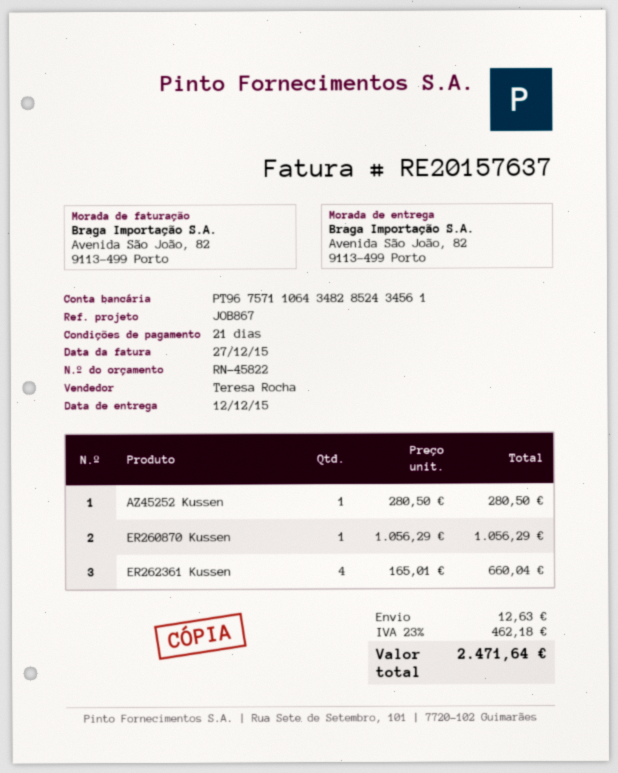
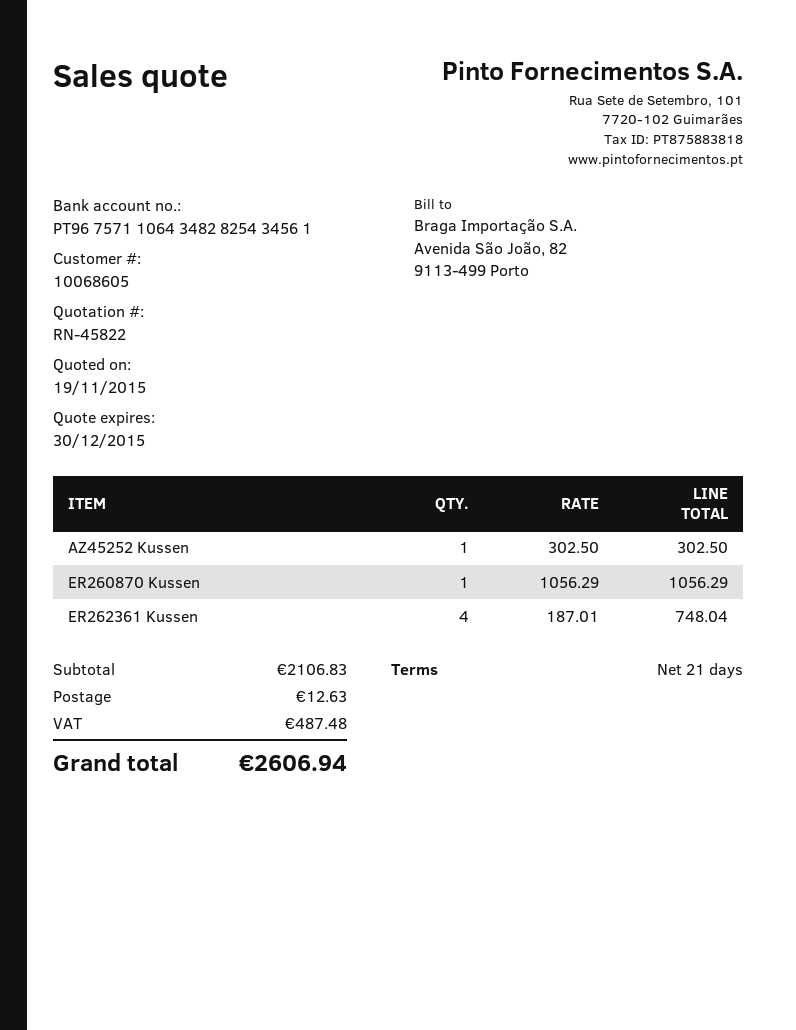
bank account: PT96757110643482852434561 -> PT96757110643482825434561
AZ45252 Kussen: 1 x 280.50 = 280.50 -> 1 x 302.50 = 302.50
ER262361 Kussen: 4 x 165.01 = 660.04 -> 4 x 187.01 = 748.04
tax: 462.18 -> 487.48
total: 2471.64 -> 2606.94

